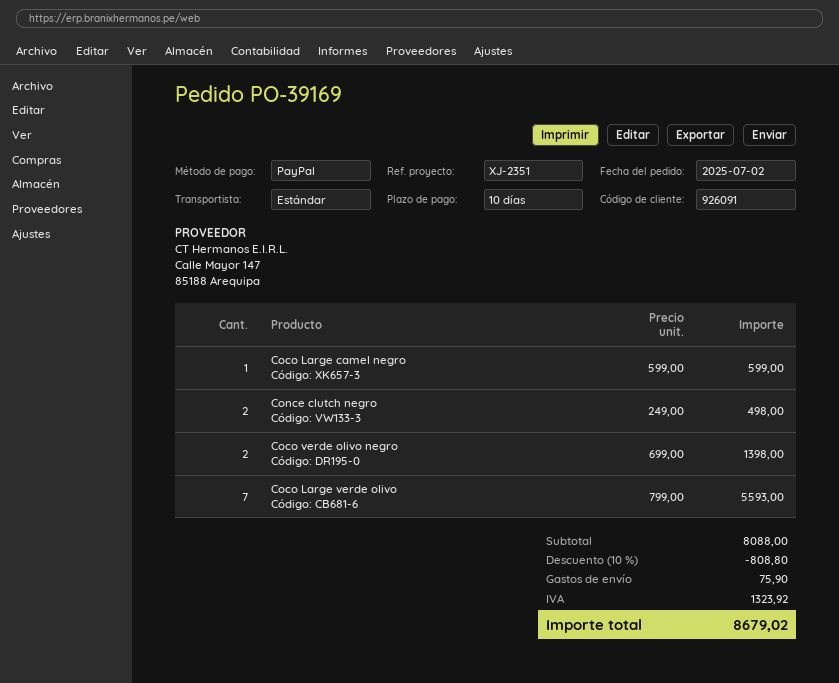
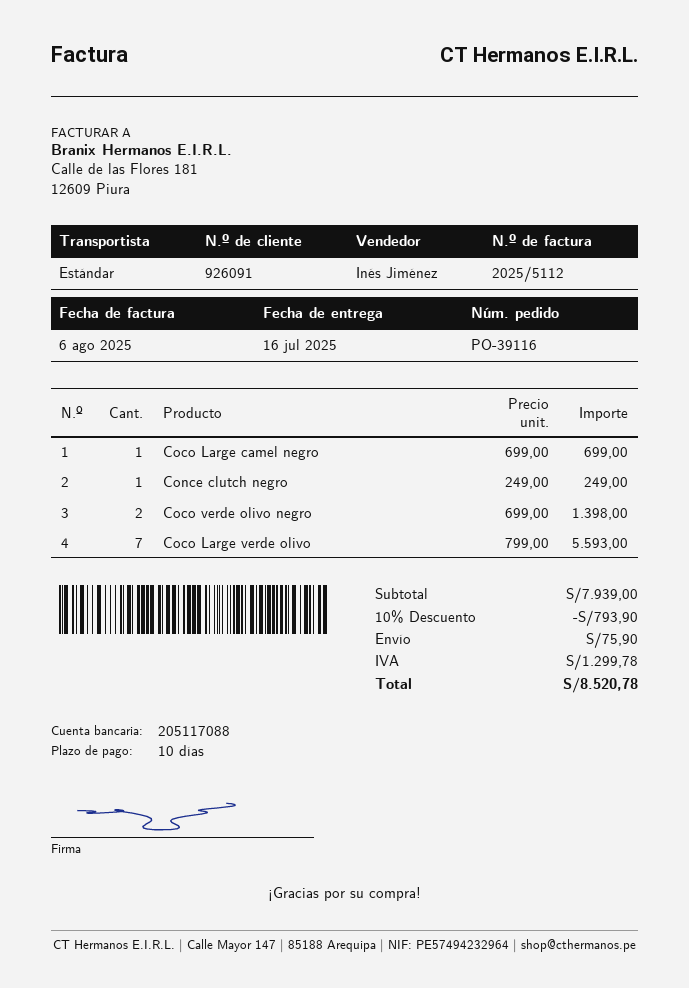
order number: PO-39169 -> PO-39116
Coco Large camel negro: 1 x 599.00 = 599.00 -> 1 x 699.00 = 699.00
Conce clutch negro: 2 x 249.00 = 498.00 -> 1 x 249.00 = 249.00
subtotal: 8088.00 -> 7939.00
discount: 10% = 808.80 -> 10% = 793.90
tax: 1323.92 -> 1299.78
total: 8679.02 -> 8520.78

